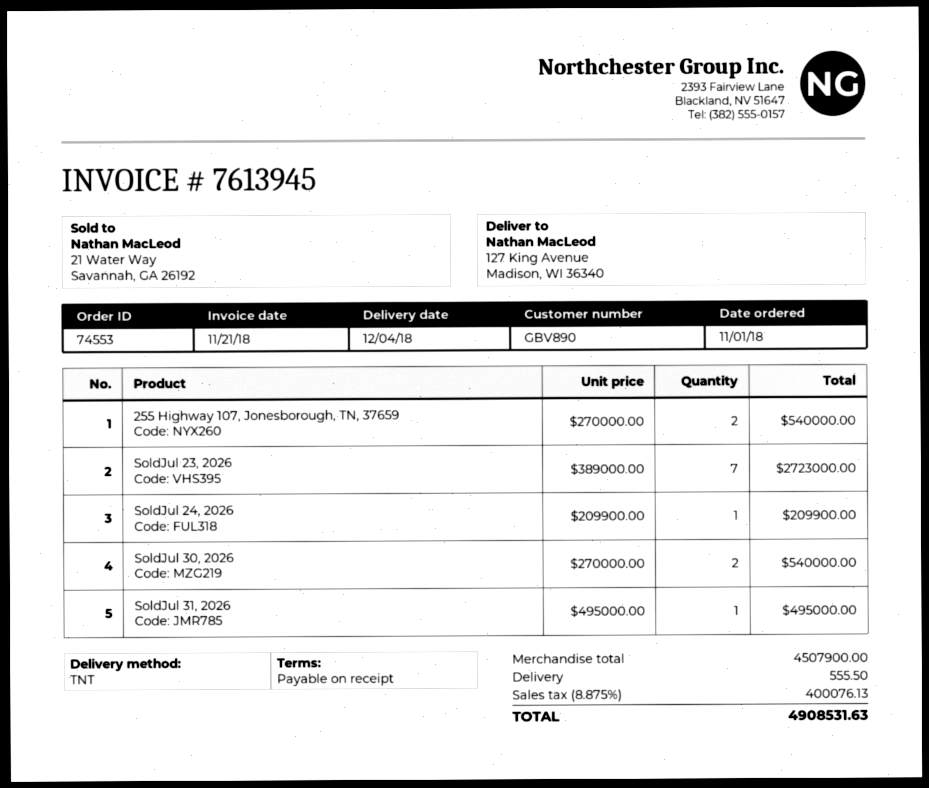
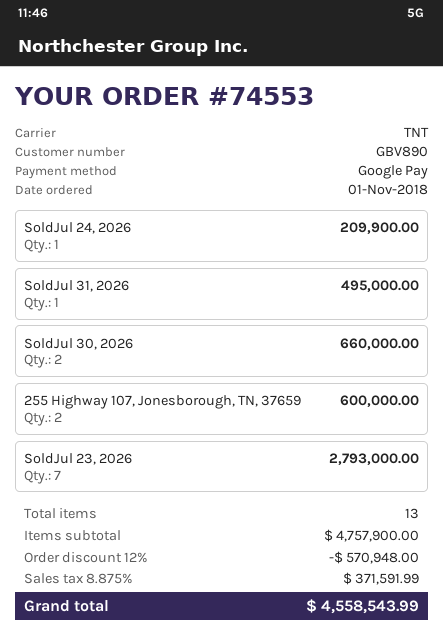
255 Highway 107, Jonesborough, TN, 37659: 2 for 540000.00 -> 2 for 600000.00
SoldJul 23, 2026: 7 for 2723000.00 -> 7 for 2793000.00
SoldJul 30, 2026: 2 for 540000.00 -> 2 for 660000.00
subtotal: 4507900.00 -> 4757900.00
discount: none -> 12% = 570948.00
shipping: 555.50 -> none
tax: 8.875% = 400076.13 -> 8.875% = 371591.99
total: 4908531.63 -> 4558543.99

